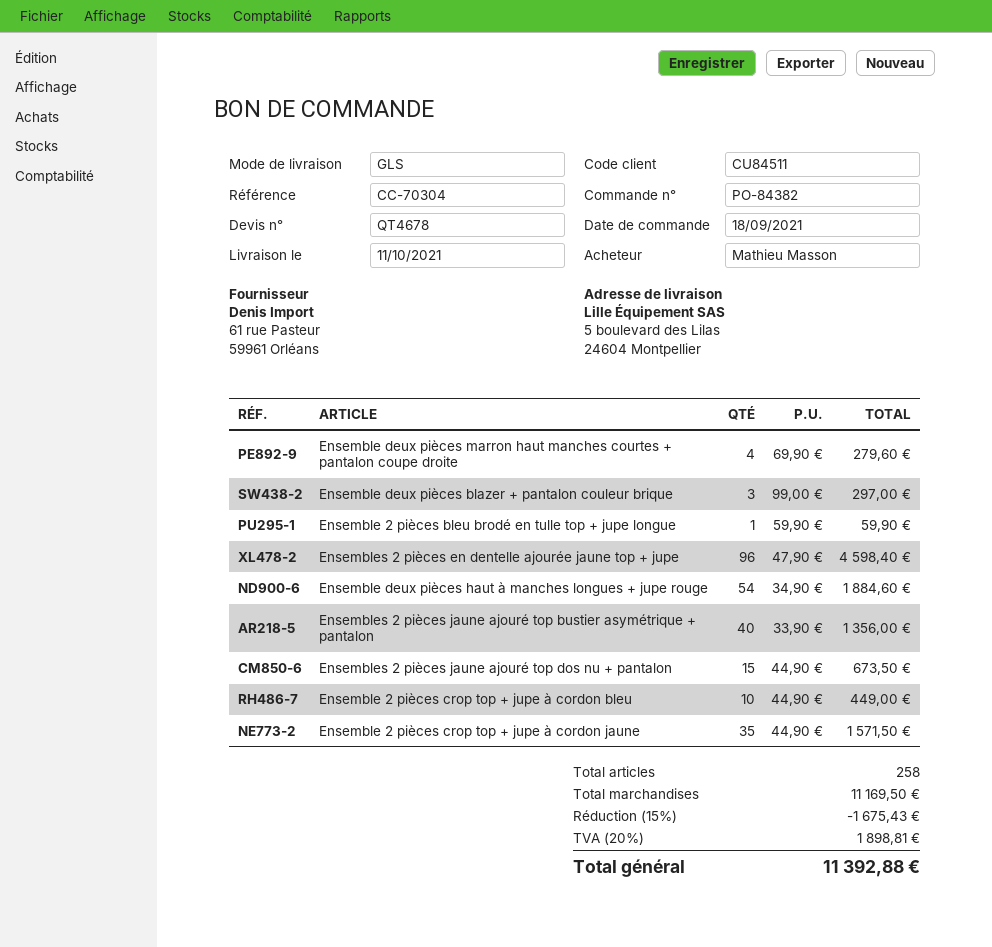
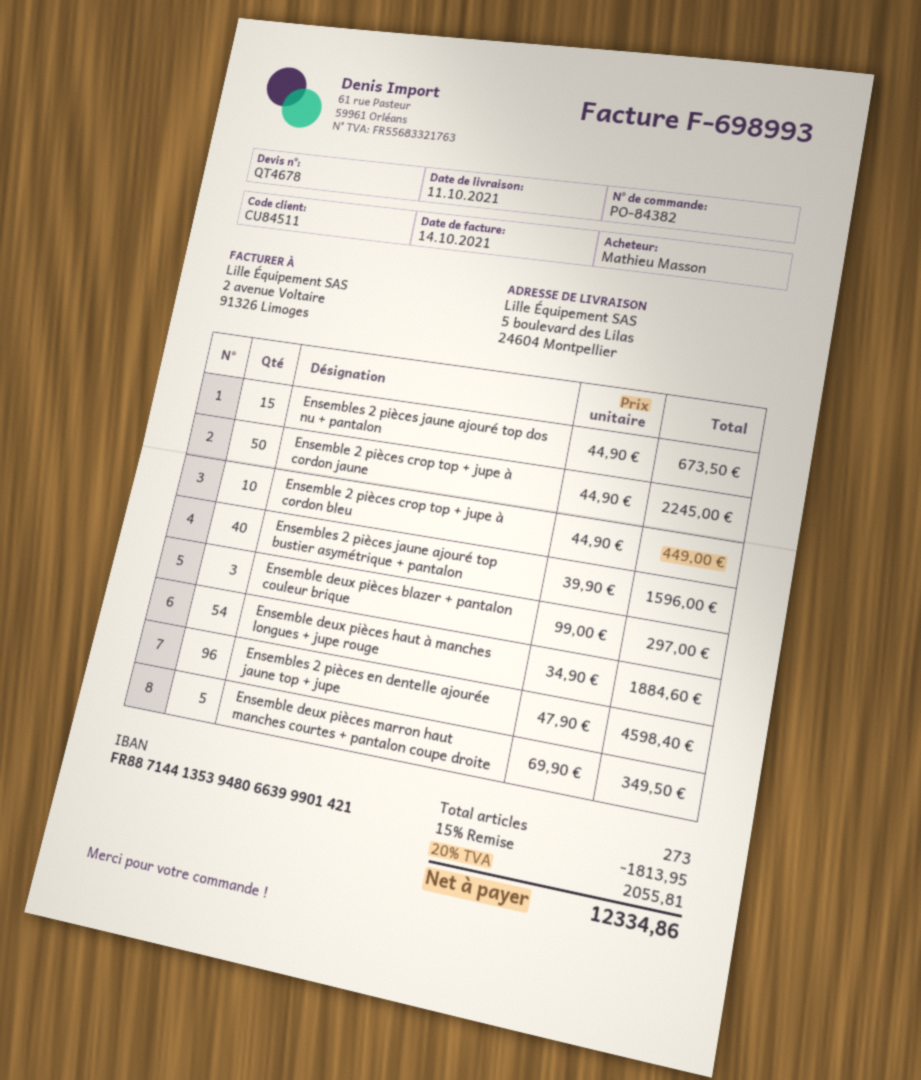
Ensemble deux pièces marron haut manches courtes + pantalon coupe droite: 4 x 69.90 = 279.60 -> 5 x 69.90 = 349.50
Ensemble 2 pièces bleu brodé en tulle top + jupe longue: 1 x 59.90 = 59.90 -> none
Ensembles 2 pièces jaune ajouré top bustier asymétrique + pantalon: 40 x 33.90 = 1356.00 -> 40 x 39.90 = 1596.00
Ensemble 2 pièces crop top + jupe à cordon jaune: 35 x 44.90 = 1571.50 -> 50 x 44.90 = 2245.00
total quantity: 258 -> 273
discount: 15% = 1675.43 -> 15% = 1813.95
tax: 20% = 1898.81 -> 20% = 2055.81
total: 11392.88 -> 12334.86

